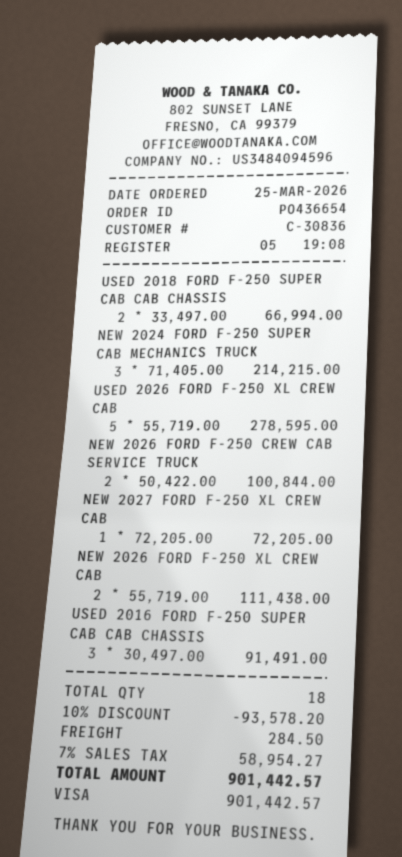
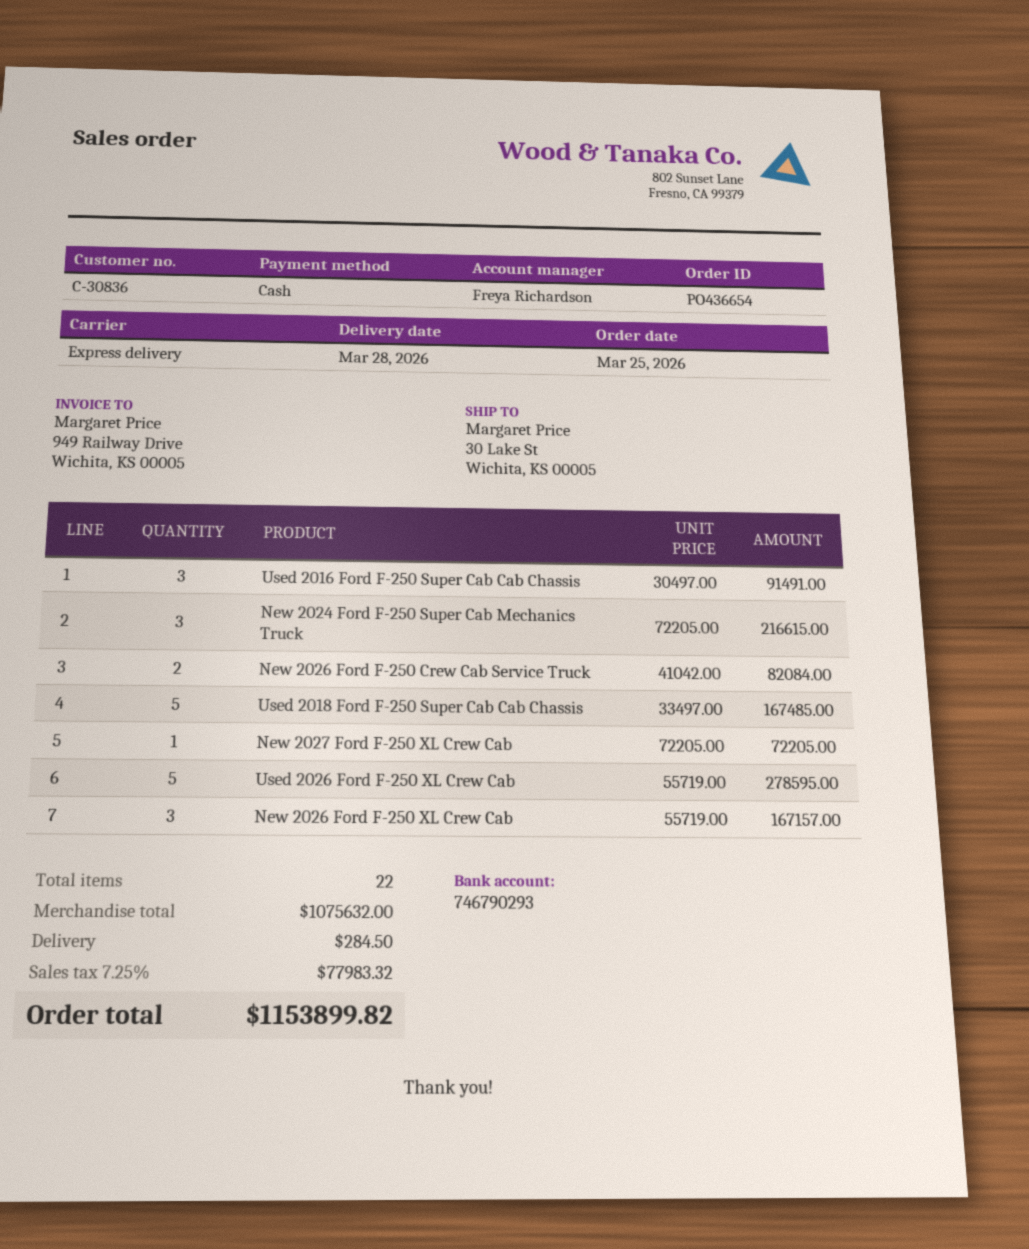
payment method: Visa -> cash
USED 2018 FORD F-250 SUPER CAB CAB CHASSIS: 2 x 33497.00 = 66994.00 -> 5 x 33497.00 = 167485.00
NEW 2024 FORD F-250 SUPER CAB MECHANICS TRUCK: 3 x 71405.00 = 214215.00 -> 3 x 72205.00 = 216615.00
NEW 2026 FORD F-250 CREW CAB SERVICE TRUCK: 2 x 50422.00 = 100844.00 -> 2 x 41042.00 = 82084.00
NEW 2026 FORD F-250 XL CREW CAB: 2 x 55719.00 = 111438.00 -> 3 x 55719.00 = 167157.00
total quantity: 18 -> 22
discount: 10% = 93578.20 -> none
tax: 7% = 58954.27 -> 7.25% = 77983.32
total: 901442.57 -> 1153899.82

